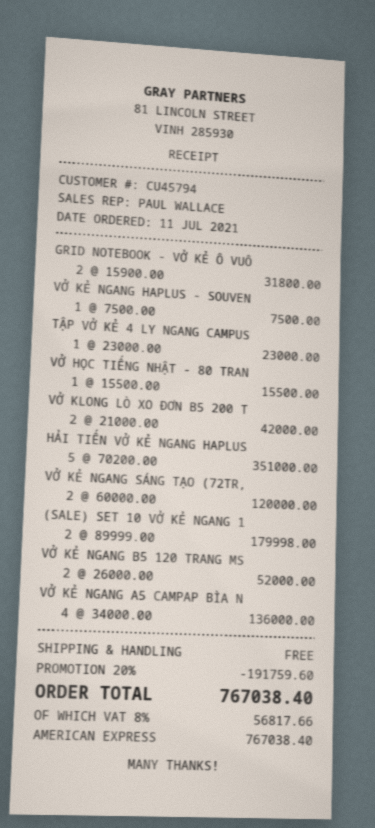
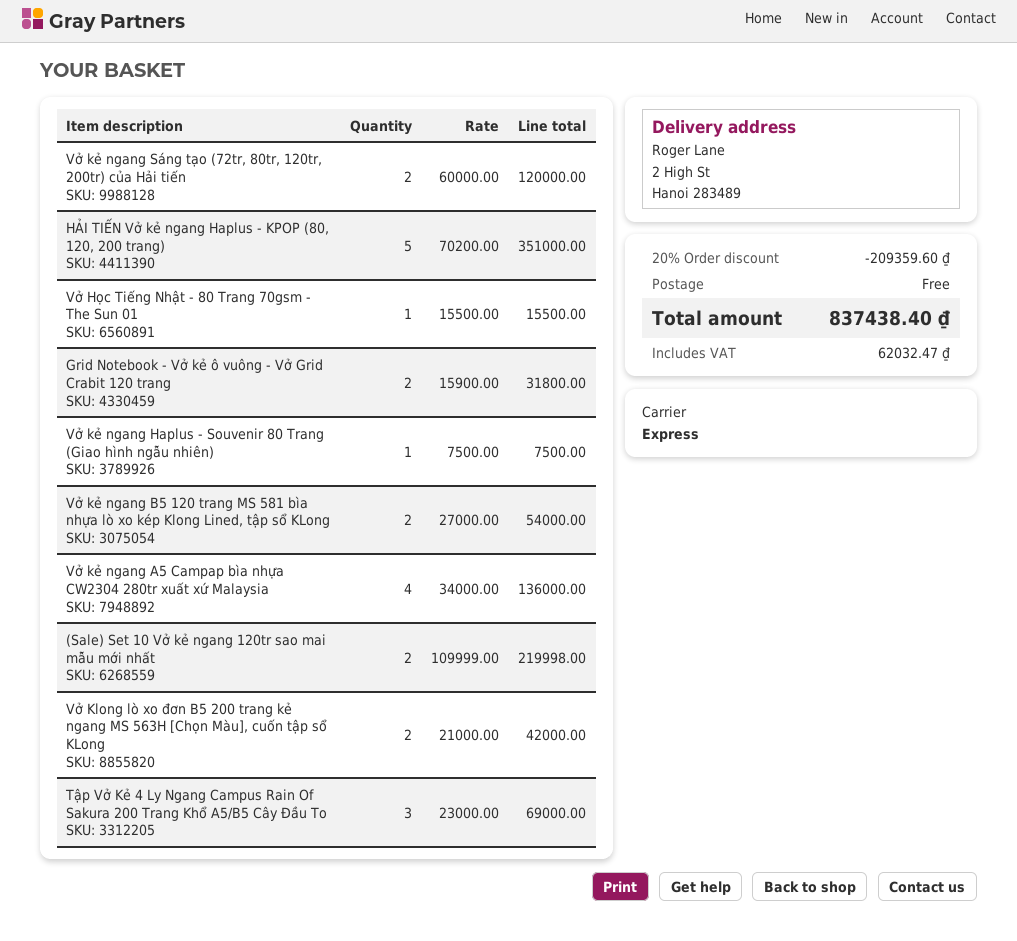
TẬP VỞ KẺ 4 LY NGANG CAMPUS: 1 x 23000.00 = 23000.00 -> 3 x 23000.00 = 69000.00
(SALE) SET 10 VỞ KẺ NGANG 1: 2 x 89999.00 = 179998.00 -> 2 x 109999.00 = 219998.00
VỞ KẺ NGANG B5 120 TRANG MS: 2 x 26000.00 = 52000.00 -> 2 x 27000.00 = 54000.00
discount: 20% = 191759.60 -> 20% = 209359.60
tax: 56817.66 -> 62032.47
total: 767038.40 -> 837438.40

